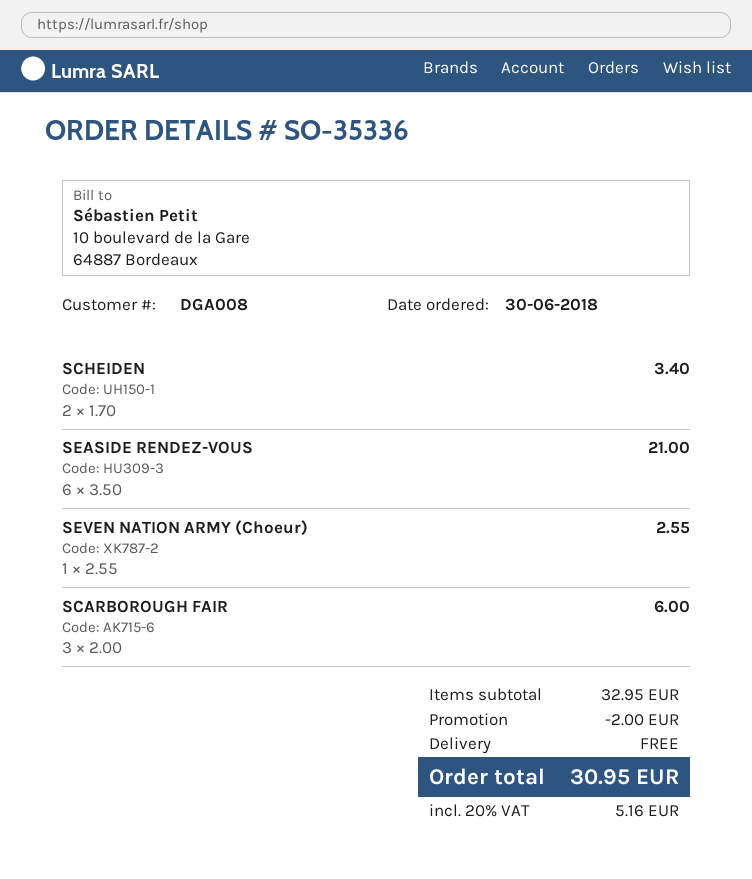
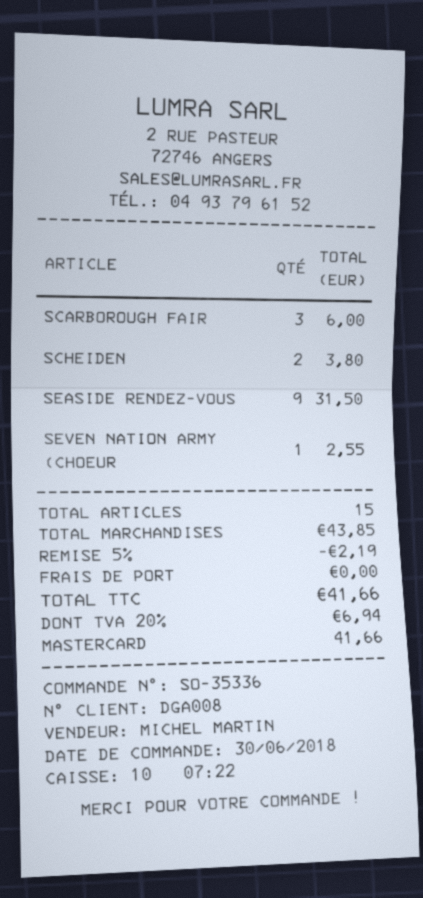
SCHEIDEN: 2 for 3.40 -> 2 for 3.80
SEASIDE RENDEZ-VOUS: 6 for 21.00 -> 9 for 31.50
subtotal: 32.95 -> 43.85
discount: 2.00 -> 2.19
tax: 20% = 5.16 -> 20% = 6.94
total: 30.95 -> 41.66

